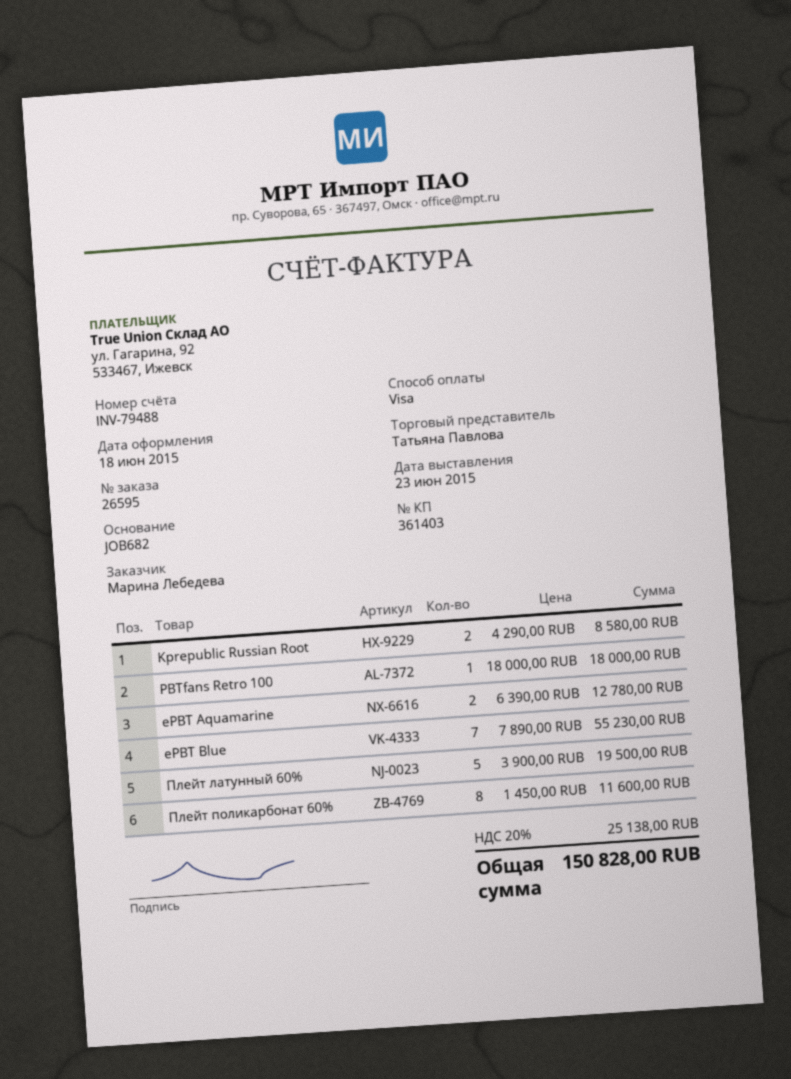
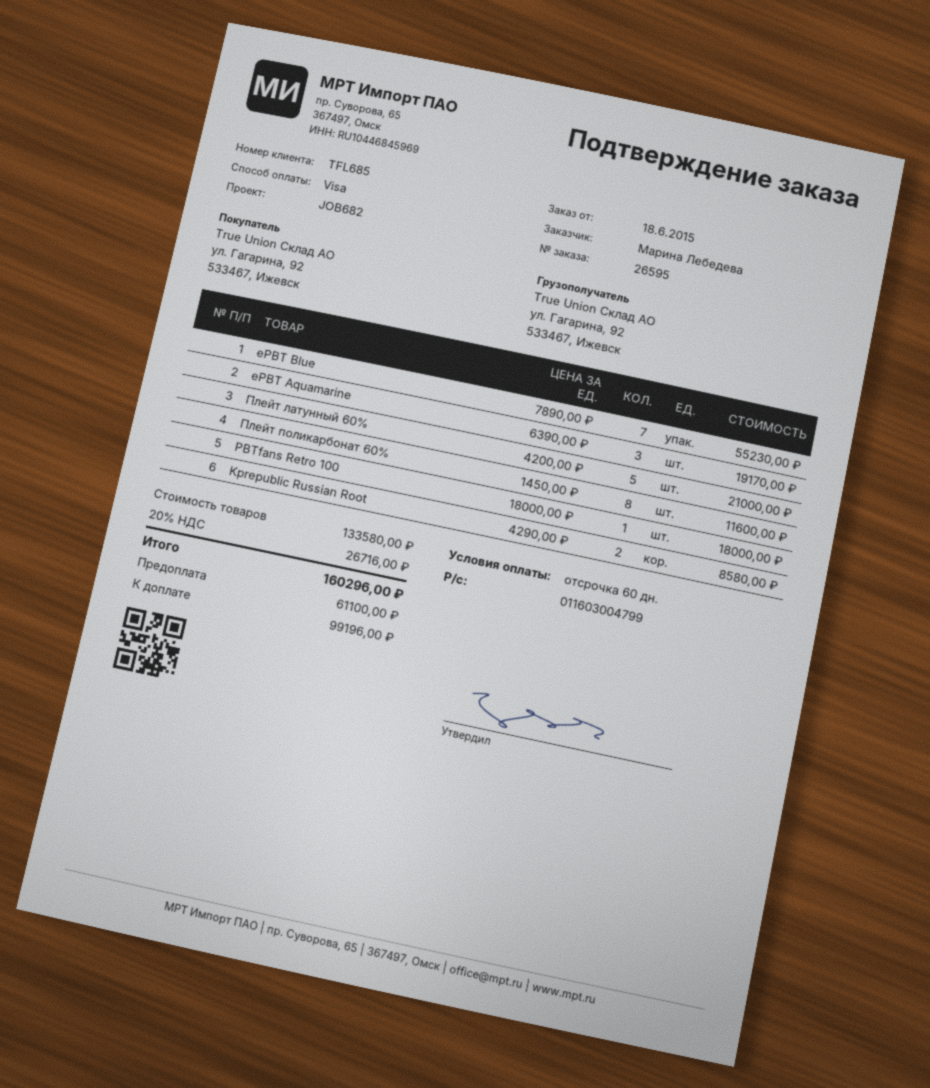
ePBT Aquamarine: 2 x 6390.00 = 12780.00 -> 3 x 6390.00 = 19170.00
Плейт латунный 60%: 5 x 3900.00 = 19500.00 -> 5 x 4200.00 = 21000.00
tax: 20% = 25138.00 -> 20% = 26716.00
total: 150828.00 -> 160296.00

